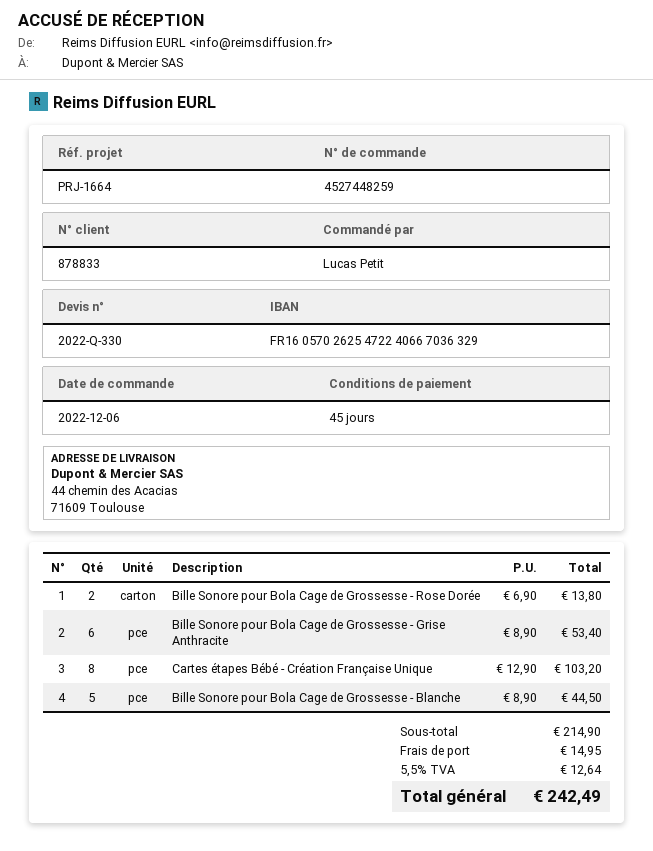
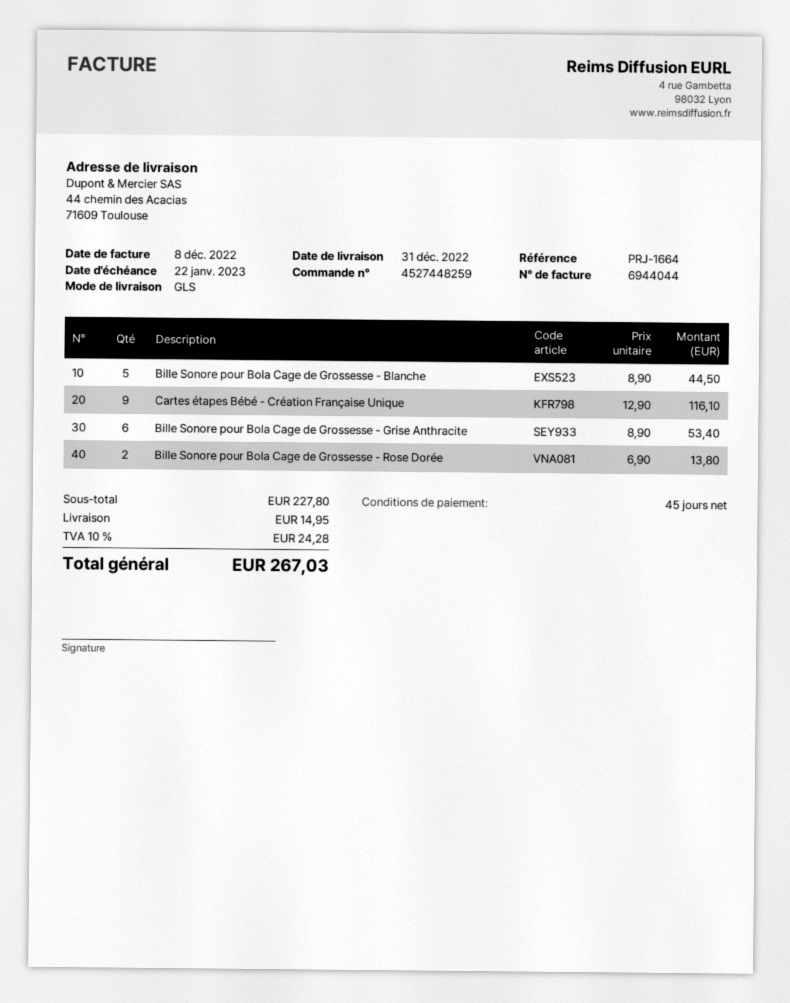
Cartes étapes Bébé - Création Française Unique: 8 x 12.90 = 103.20 -> 9 x 12.90 = 116.10
subtotal: 214.90 -> 227.80
tax: 5.5% = 12.64 -> 10% = 24.28
total: 242.49 -> 267.03

